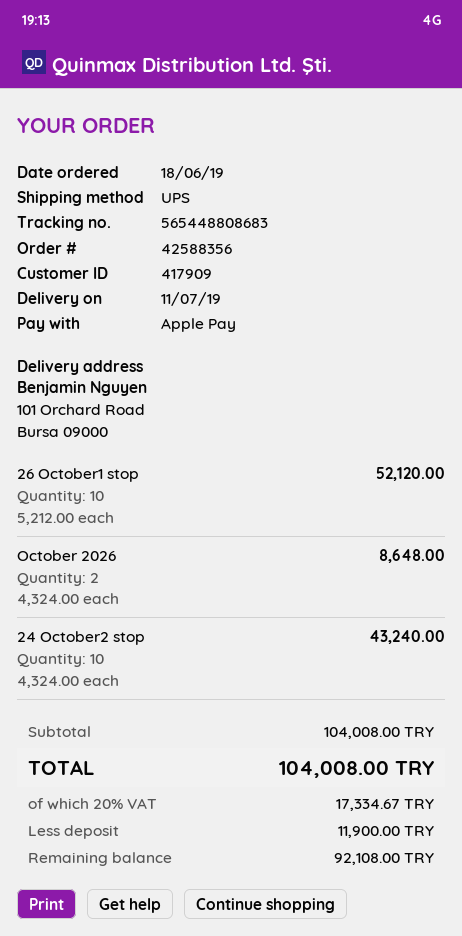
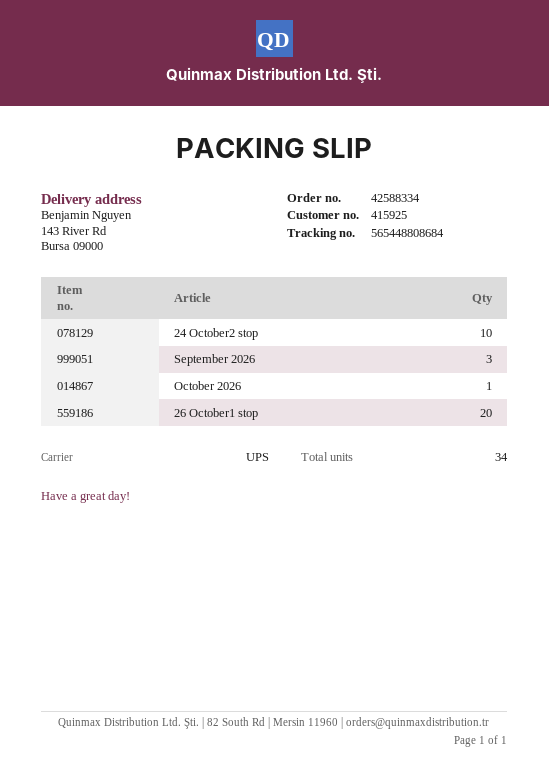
order number: 42588356 -> 42588334
customer number: 417909 -> 415925
tracking number: 565448808683 -> 565448808684
ship to: 101 Orchard Road, Bursa 09000 -> 143 River Rd, Bursa 09000
26 October1 stop: 10 -> 20
October 2026: 2 -> 1
September 2026: none -> 3

